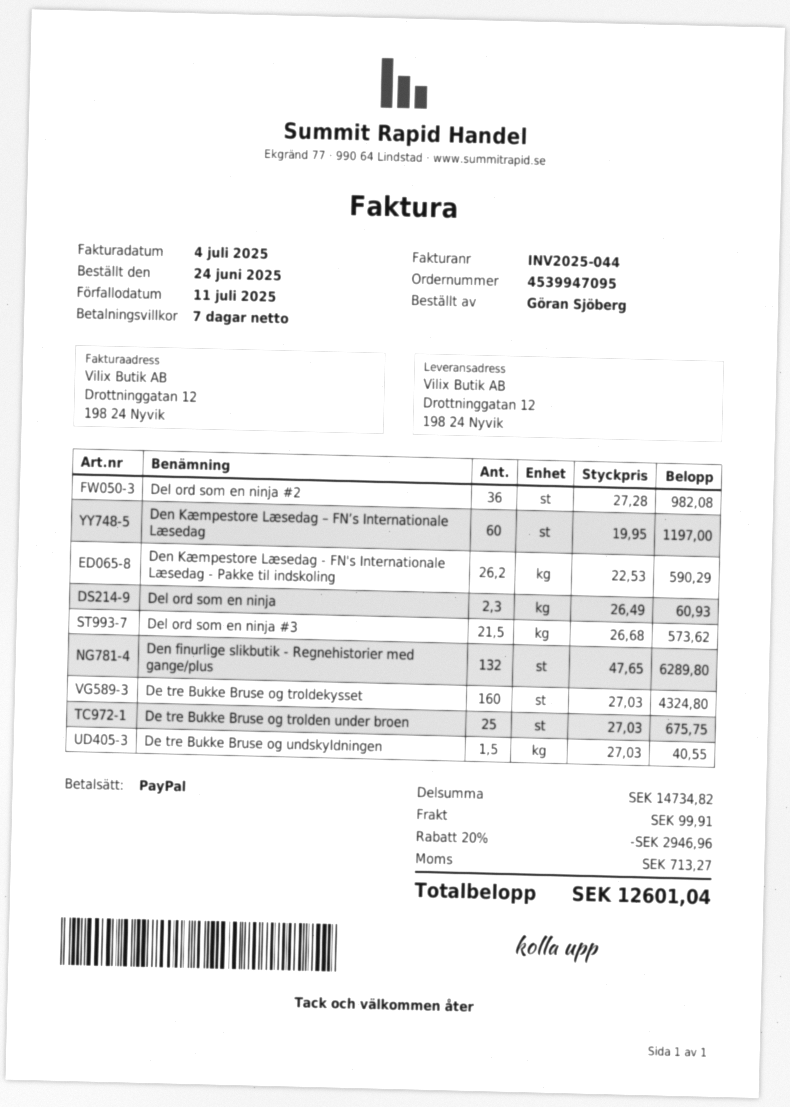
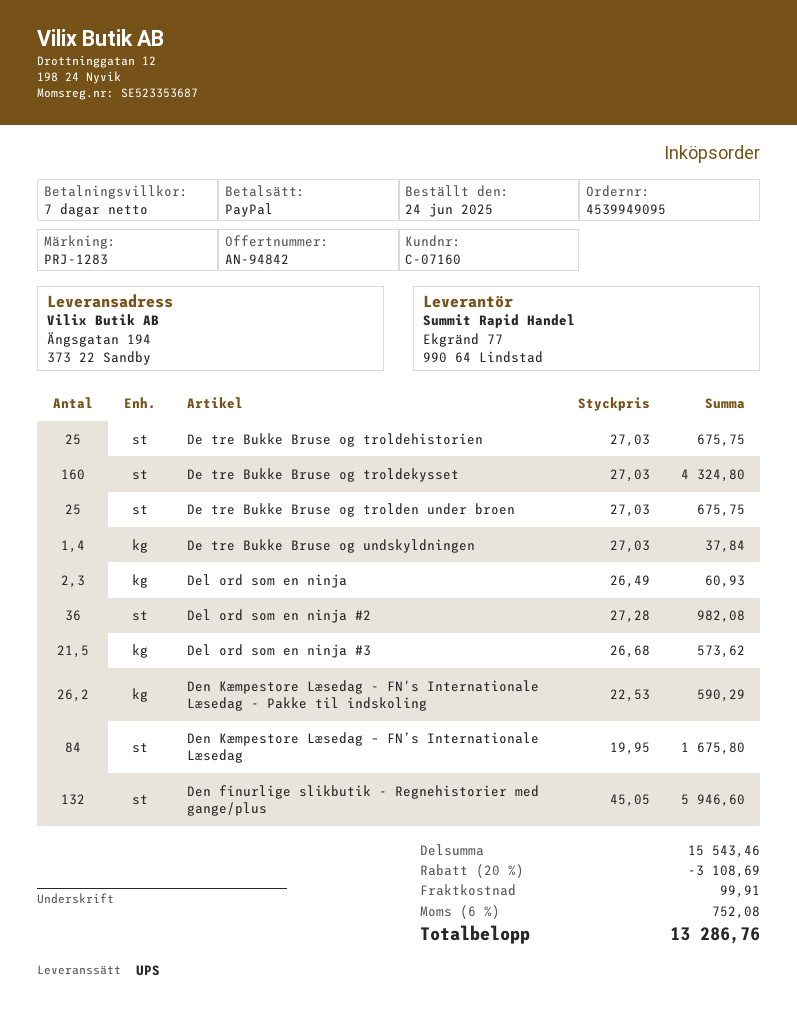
order number: 4539947095 -> 4539949095
ship to: Drottninggatan 12, 198 24 Nyvik -> Ängsgatan 194, 373 22 Sandby
Den Kæmpestore Læsedag – FN’s Internationale Læsedag: 60 x 19.95 = 1197.00 -> 84 x 19.95 = 1675.80
Den finurlige slikbutik - Regnehistorier med gange/plus: 132 x 47.65 = 6289.80 -> 132 x 45.05 = 5946.60
De tre Bukke Bruse og undskyldningen: 1.5 x 27.03 = 40.55 -> 1.4 x 27.03 = 37.84
De tre Bukke Bruse og troldehistorien: none -> 25 x 27.03 = 675.75
subtotal: 14734.82 -> 15543.46
discount: 20% = 2946.96 -> 20% = 3108.69
tax: 713.27 -> 752.08
total: 12601.04 -> 13286.76

